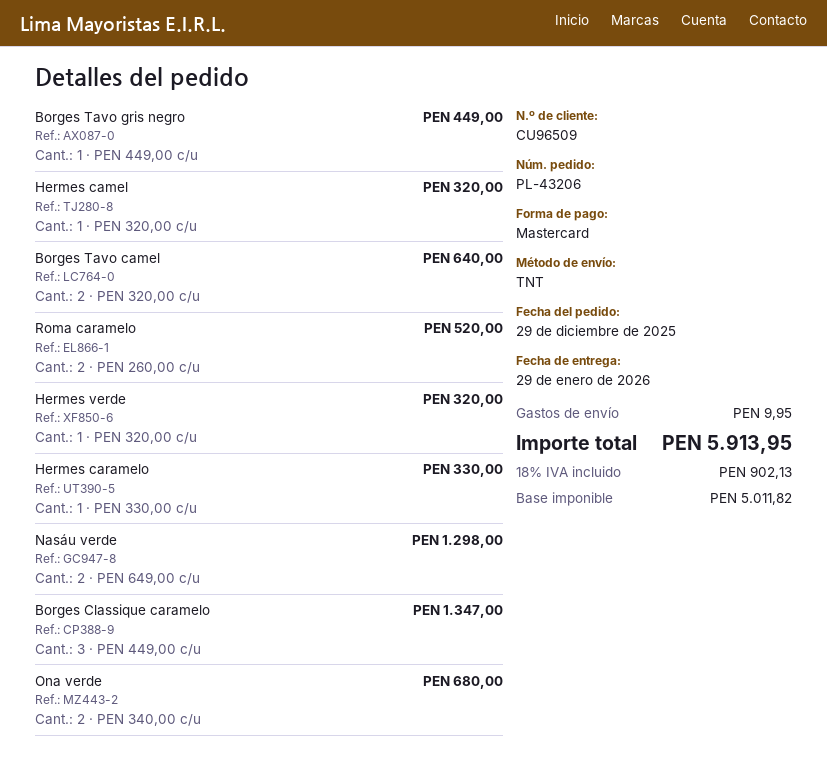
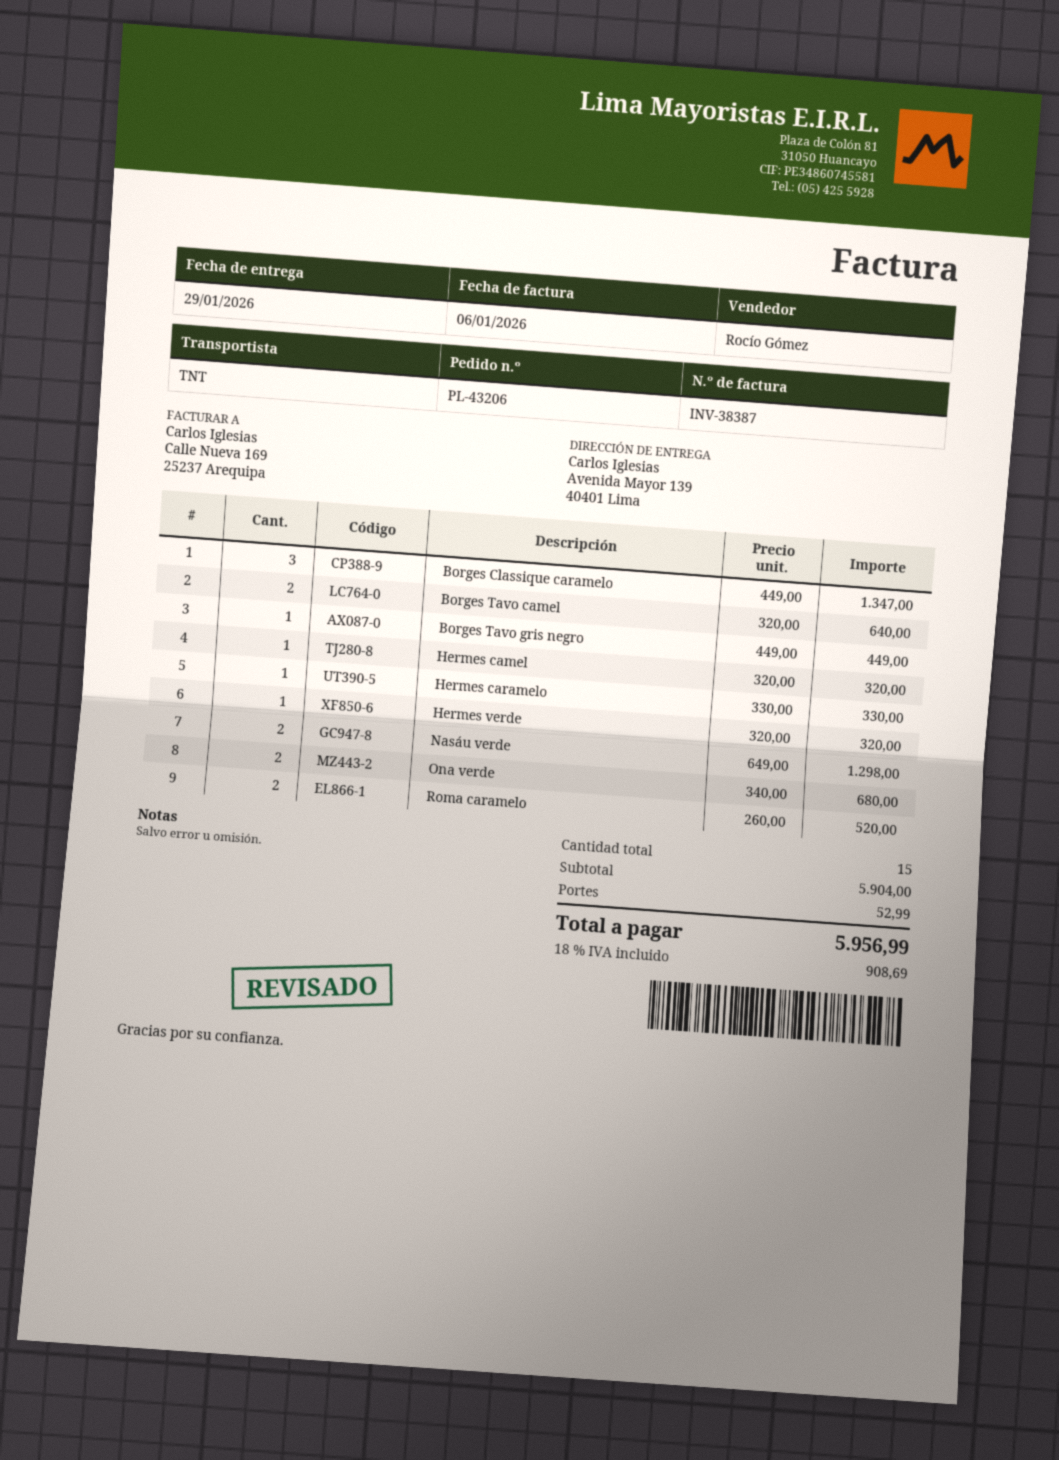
shipping: 9.95 -> 52.99
tax: 18% = 902.13 -> 18% = 908.69
total: 5913.95 -> 5956.99

